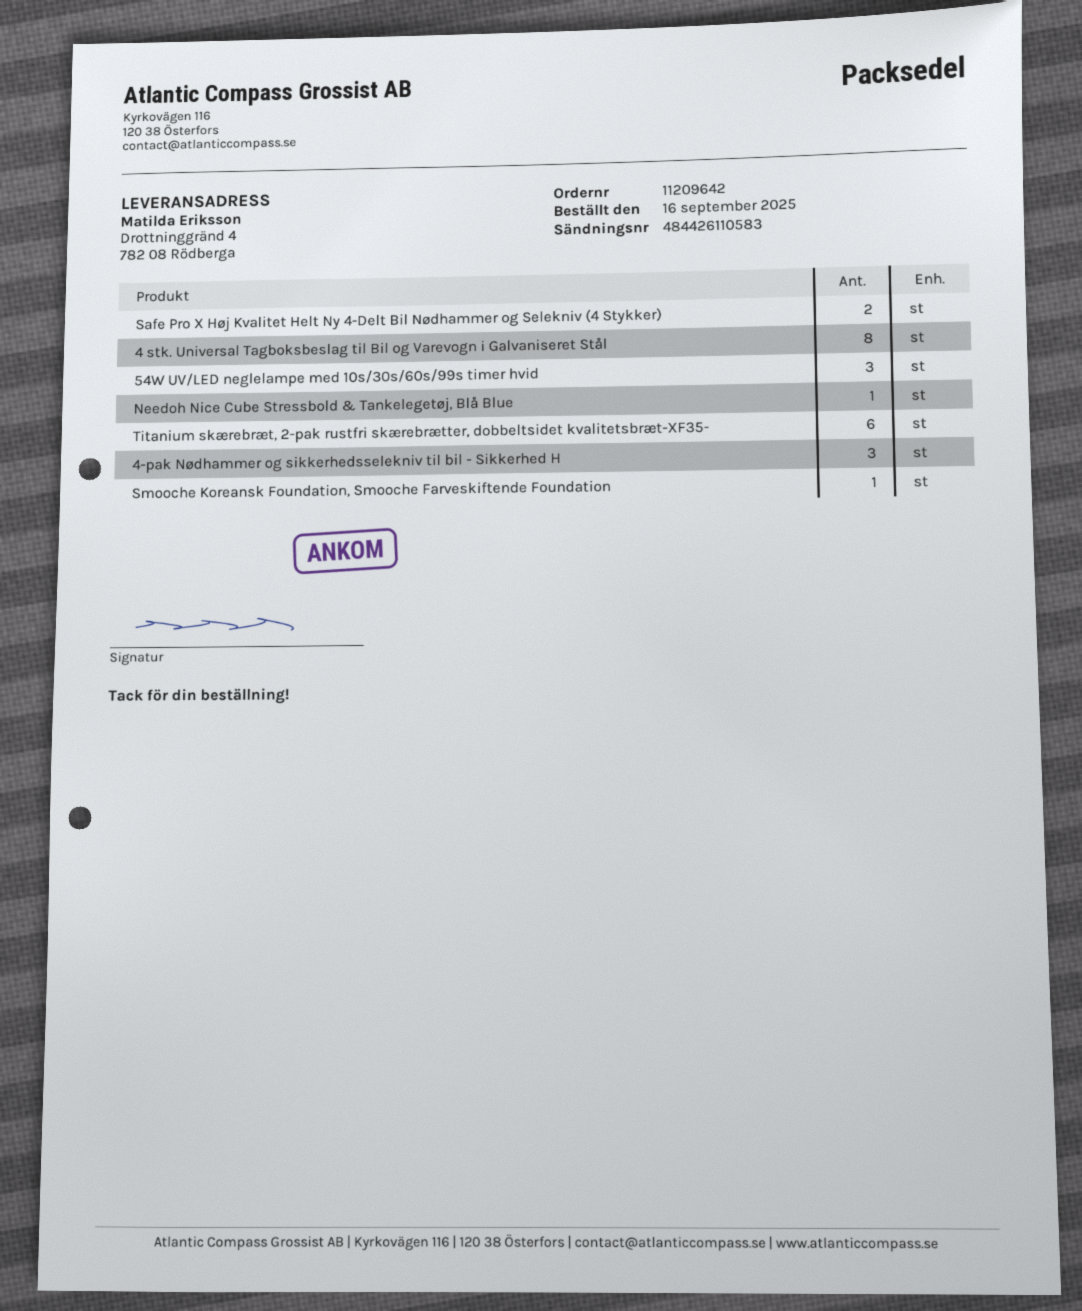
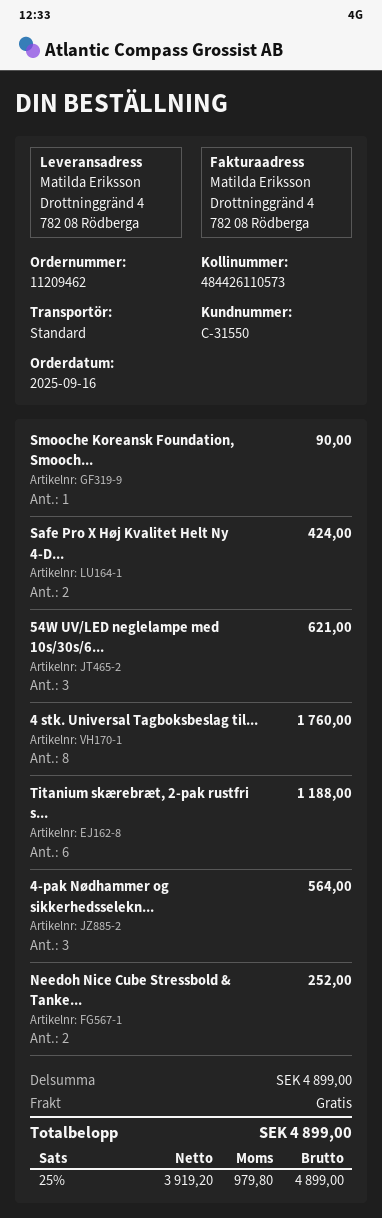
order number: 11209642 -> 11209462
tracking number: 484426110583 -> 484426110573
Needoh Nice Cube Stressbold & Tankelegetøj, Blå Blue: 1 -> 2

